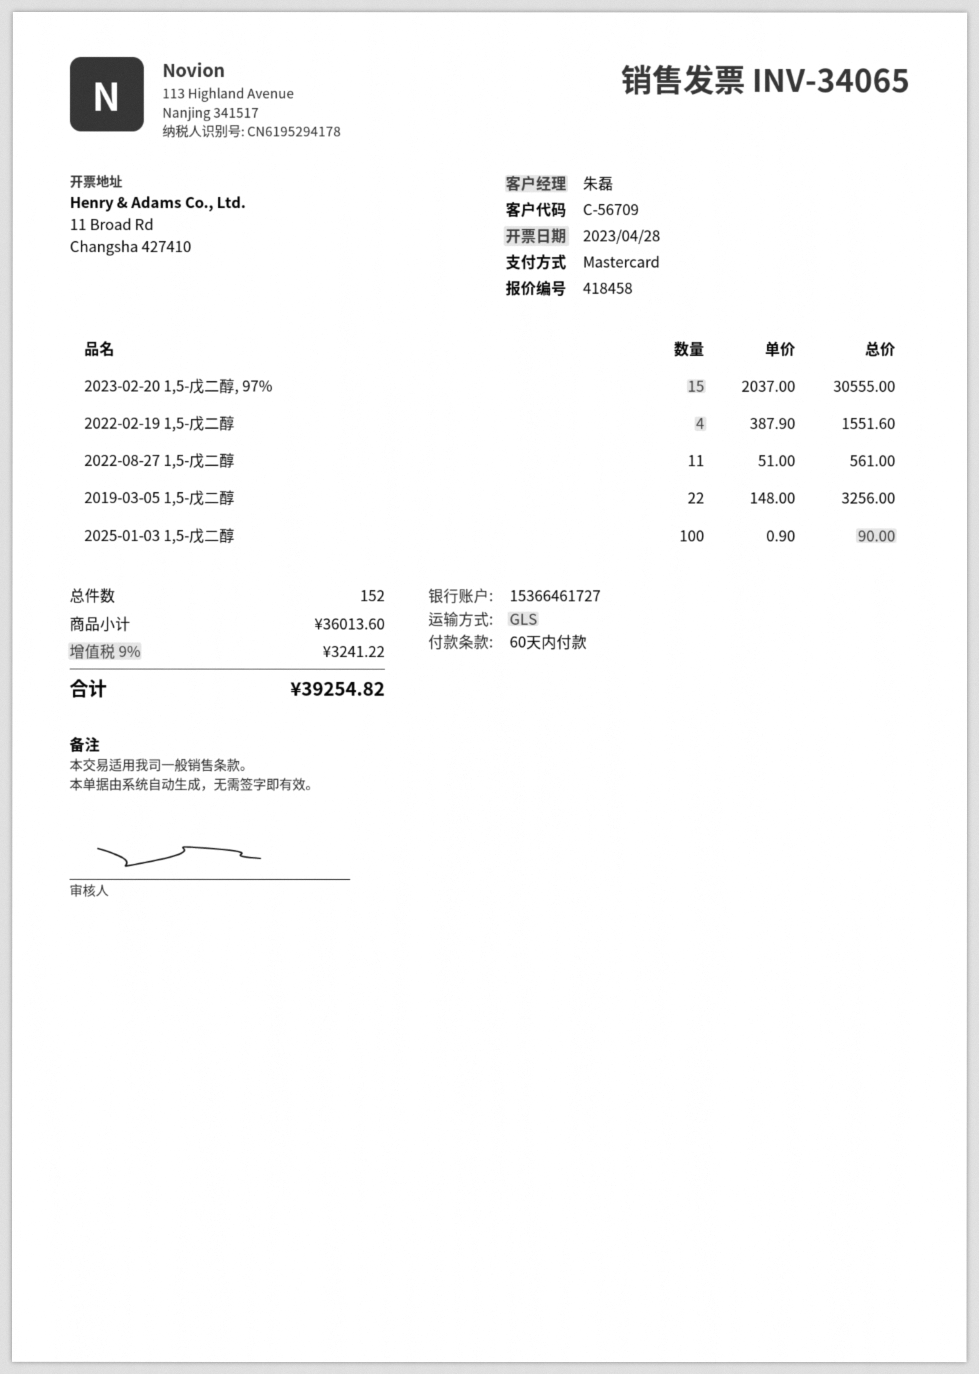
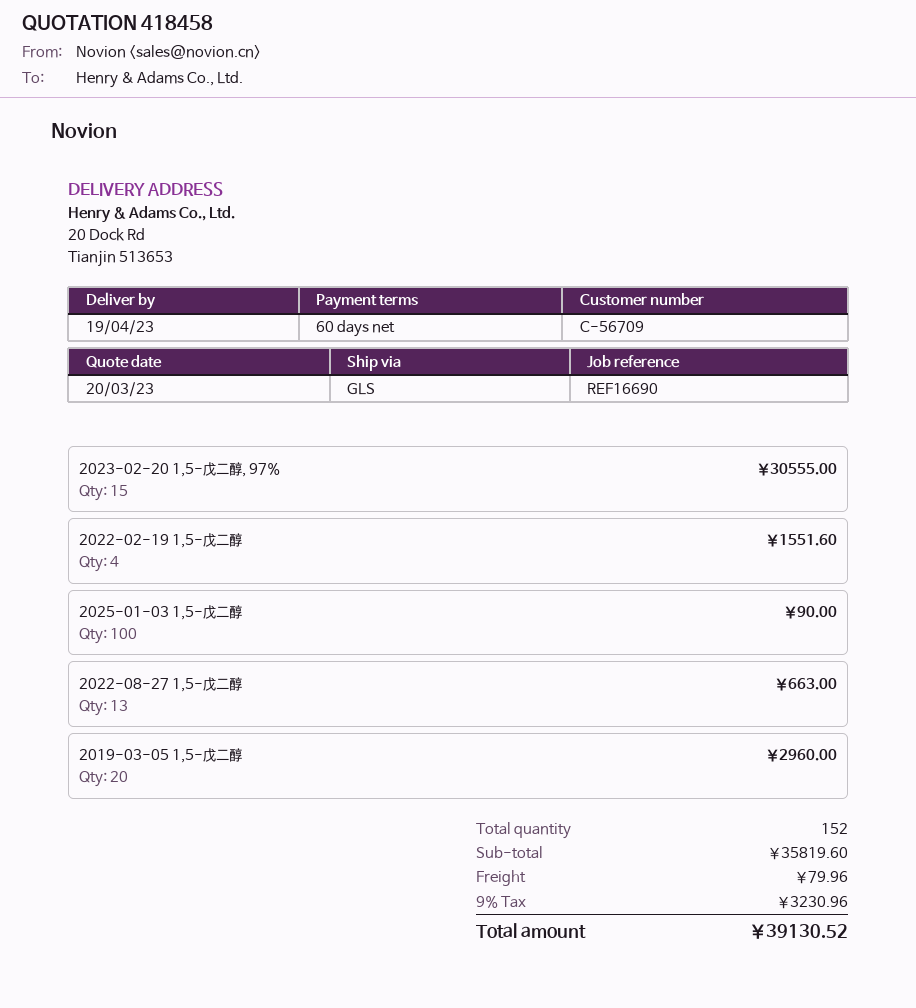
2022-08-27 1,5-戊二醇: 11 for 561.00 -> 13 for 663.00
2019-03-05 1,5-戊二醇: 22 for 3256.00 -> 20 for 2960.00
subtotal: 36013.60 -> 35819.60
shipping: none -> 79.96
tax: 9% = 3241.22 -> 9% = 3230.96
total: 39254.82 -> 39130.52

